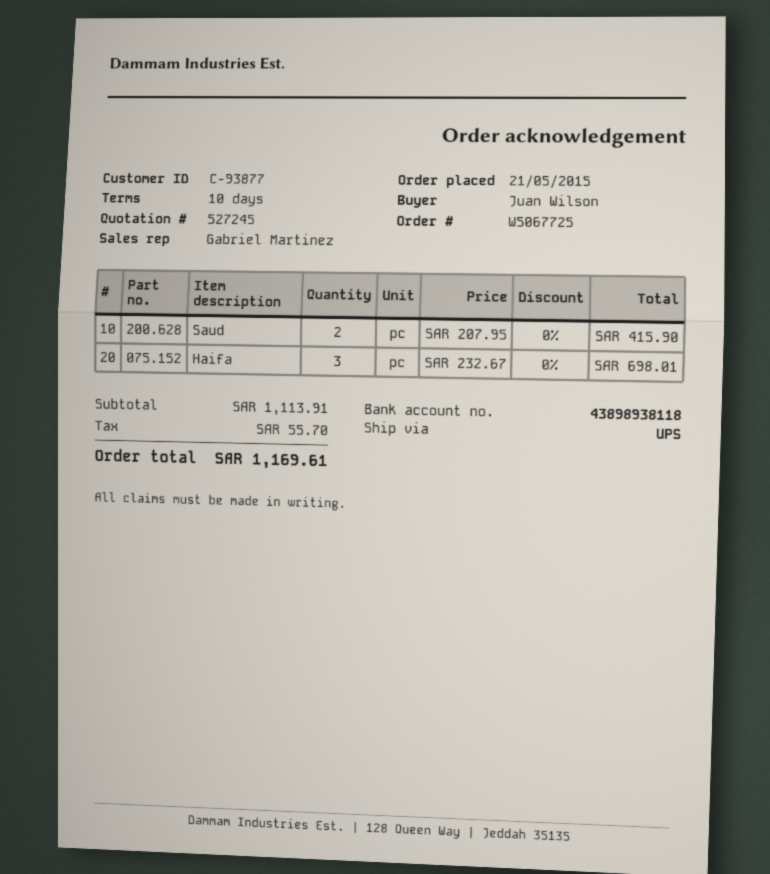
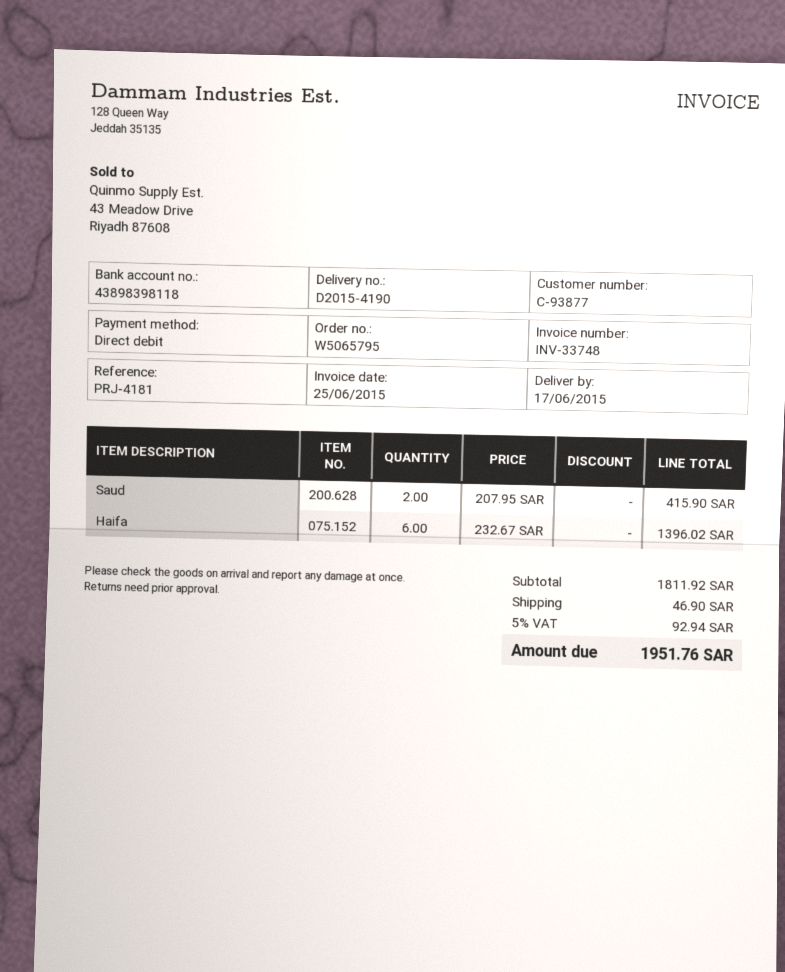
order number: W5067725 -> W5065795
bank account: 43898938118 -> 43898398118
Haifa: 3 x 232.67 = 698.01 -> 6 x 232.67 = 1396.02
subtotal: 1113.91 -> 1811.92
shipping: none -> 46.90
tax: 55.70 -> 92.94
total: 1169.61 -> 1951.76

